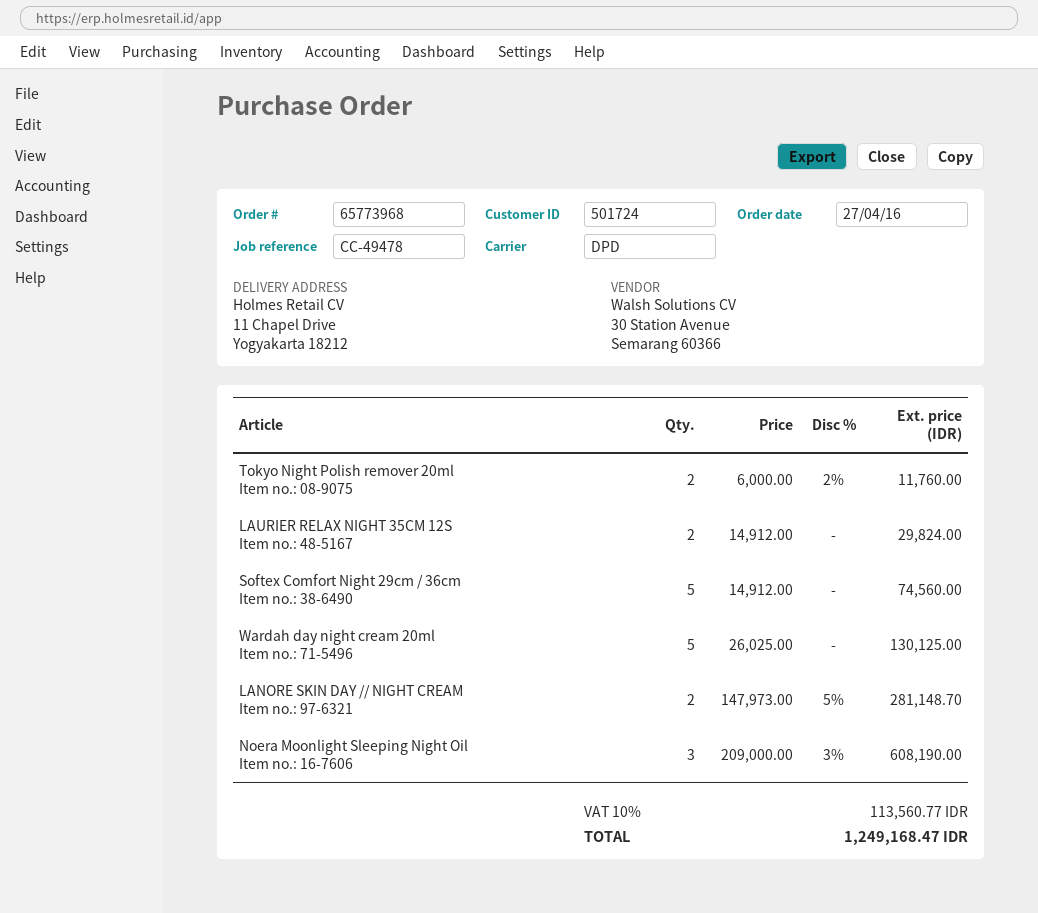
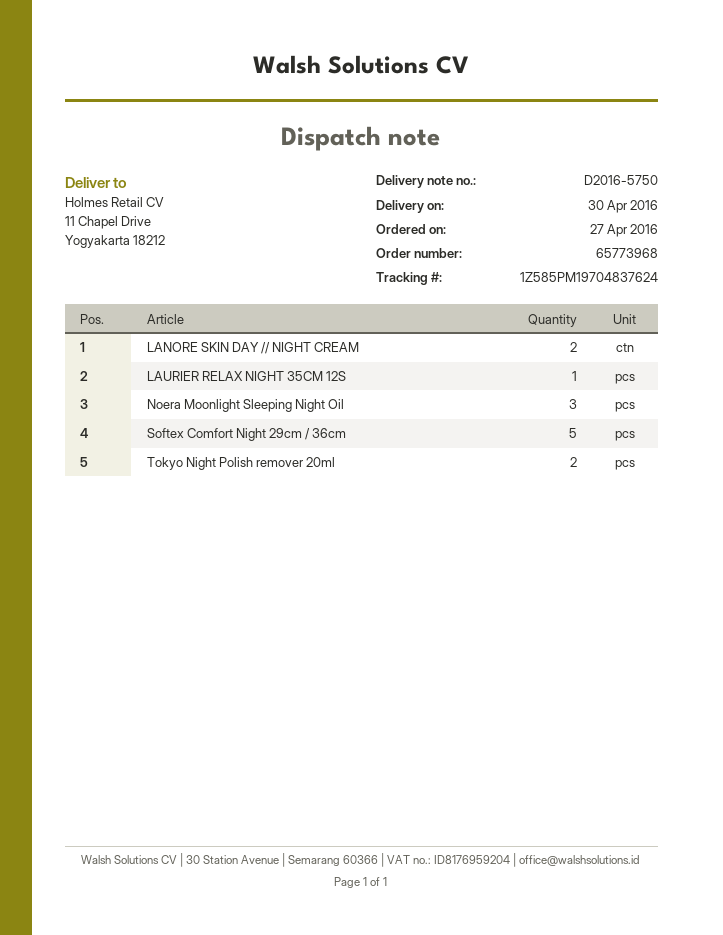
LAURIER RELAX NIGHT 35CM 12S: 2 -> 1
Wardah day night cream 20ml: 5 -> none

